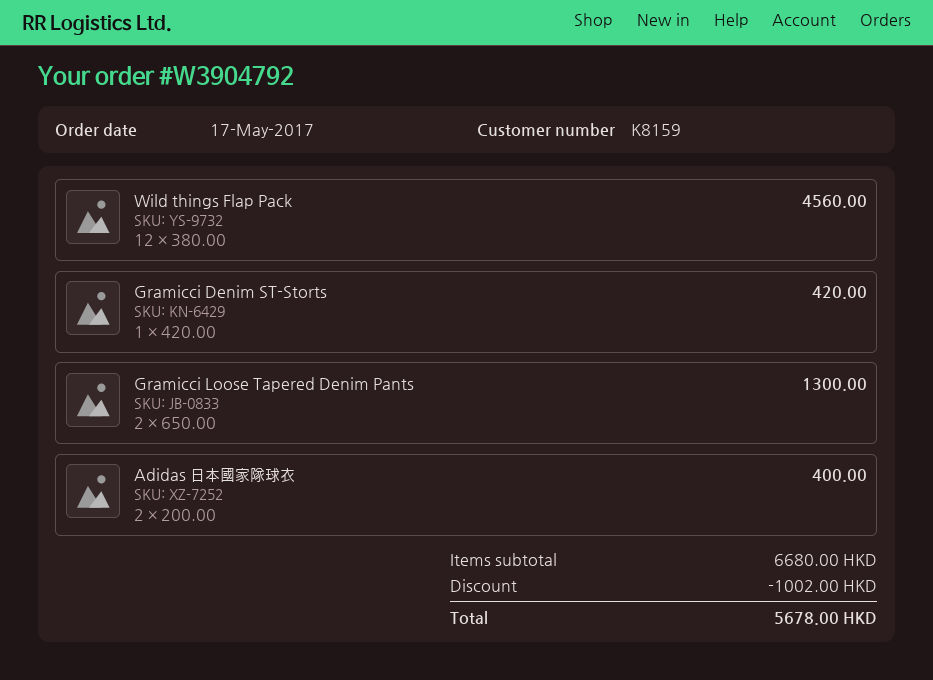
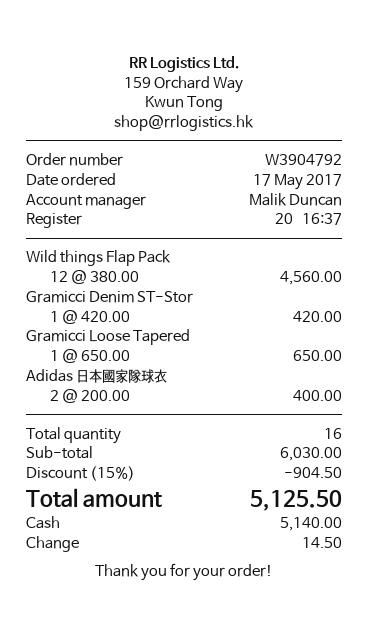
Gramicci Loose Tapered Denim Pants: 2 x 650.00 = 1300.00 -> 1 x 650.00 = 650.00
subtotal: 6680.00 -> 6030.00
discount: 1002.00 -> 904.50
total: 5678.00 -> 5125.50

